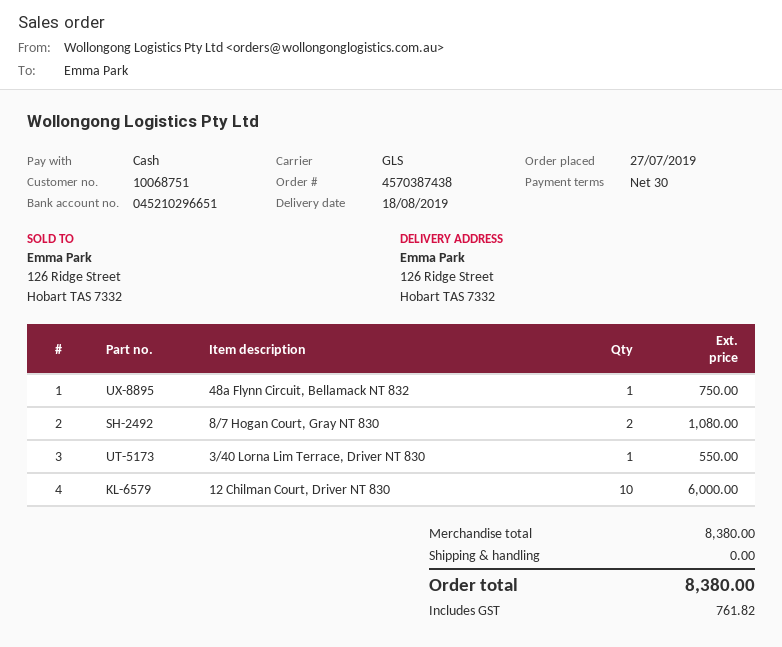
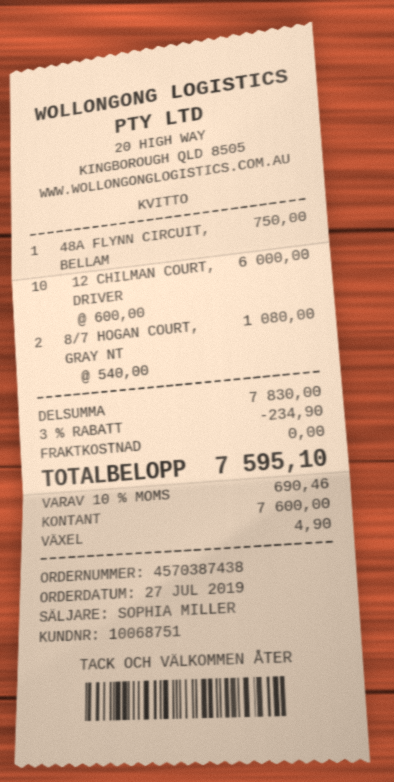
3/40 Lorna Lim Terrace, Driver NT 830: 1 for 550.00 -> none
subtotal: 8380.00 -> 7830.00
discount: none -> 3% = 234.90
tax: 761.82 -> 690.46
total: 8380.00 -> 7595.10

